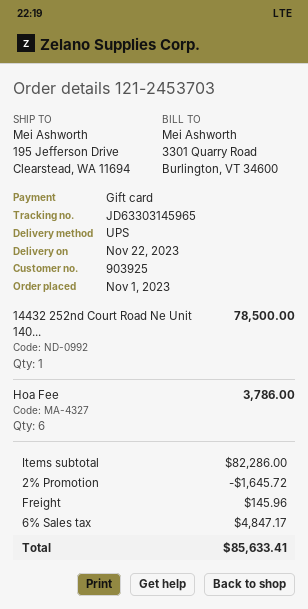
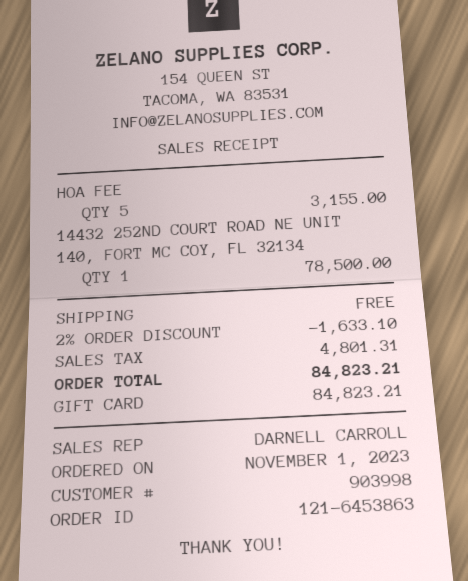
order number: 121-2453703 -> 121-6453863
customer number: 903925 -> 903998
Hoa Fee: 6 for 3786.00 -> 5 for 3155.00
discount: 2% = 1645.72 -> 2% = 1633.10
shipping: 145.96 -> 0.00
tax: 4847.17 -> 4801.31
total: 85633.41 -> 84823.21

